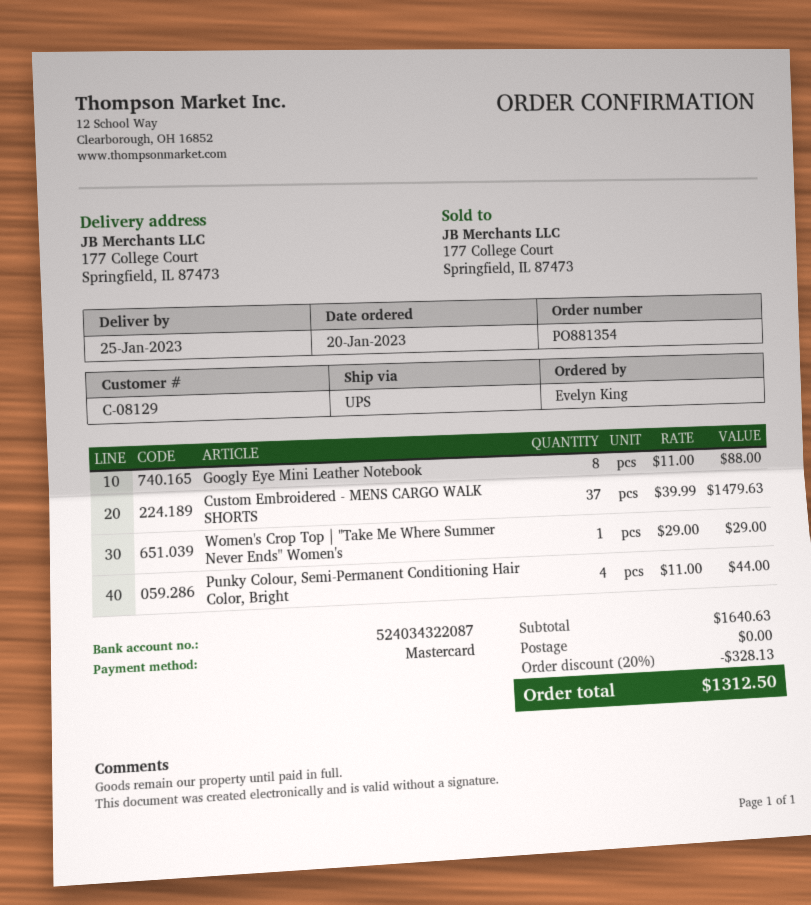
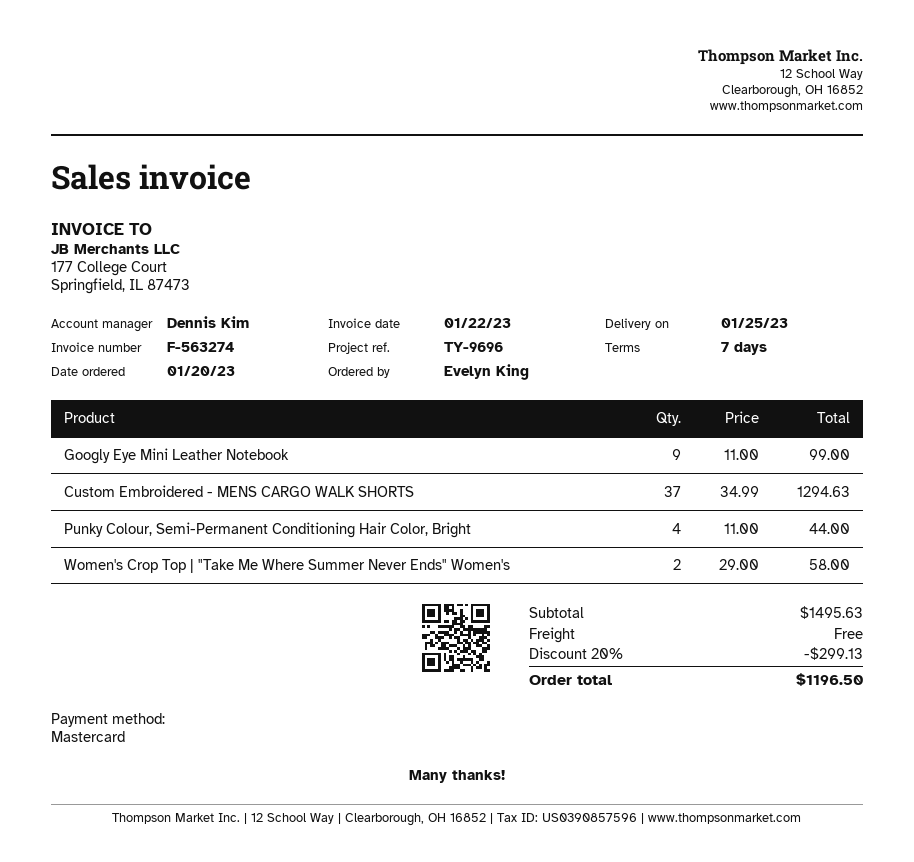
Googly Eye Mini Leather Notebook: 8 x 11.00 = 88.00 -> 9 x 11.00 = 99.00
Custom Embroidered - MENS CARGO WALK SHORTS: 37 x 39.99 = 1479.63 -> 37 x 34.99 = 1294.63
Women's Crop Top | "Take Me Where Summer Never Ends" Women's: 1 x 29.00 = 29.00 -> 2 x 29.00 = 58.00
subtotal: 1640.63 -> 1495.63
discount: 20% = 328.13 -> 20% = 299.13
total: 1312.50 -> 1196.50

